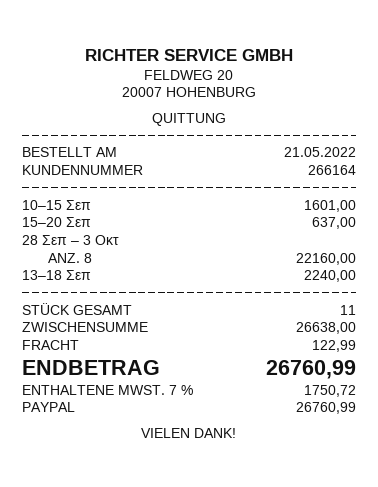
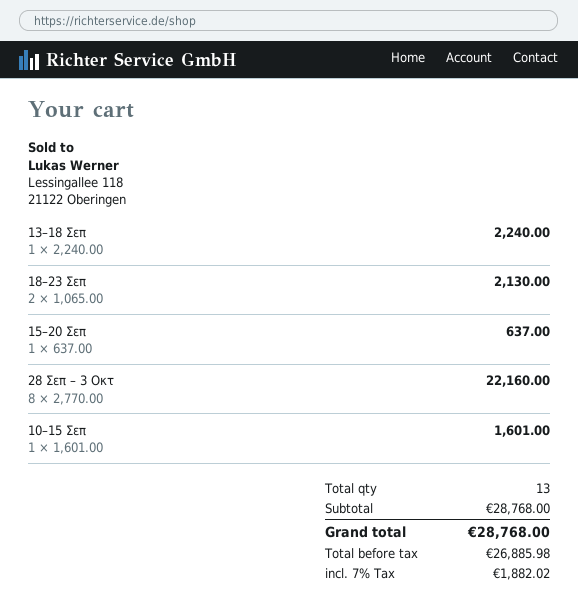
18–23 Σεπ: none -> 2 for 2130.00
total quantity: 11 -> 13
subtotal: 26638.00 -> 28768.00
shipping: 122.99 -> none
tax: 7% = 1750.72 -> 7% = 1882.02
total: 26760.99 -> 28768.00

